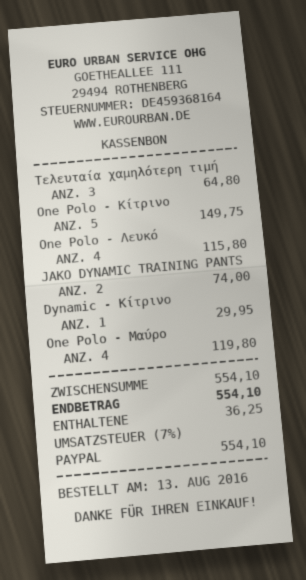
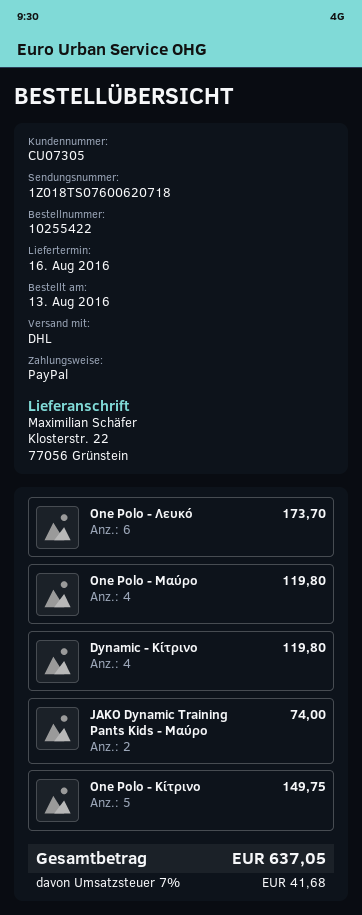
Τελευταία χαμηλότερη τιμή: 3 for 64.80 -> none
One Polo - Λευκό: 4 for 115.80 -> 6 for 173.70
Dynamic - Κίτρινο: 1 for 29.95 -> 4 for 119.80
tax: 7% = 36.25 -> 7% = 41.68
total: 554.10 -> 637.05

